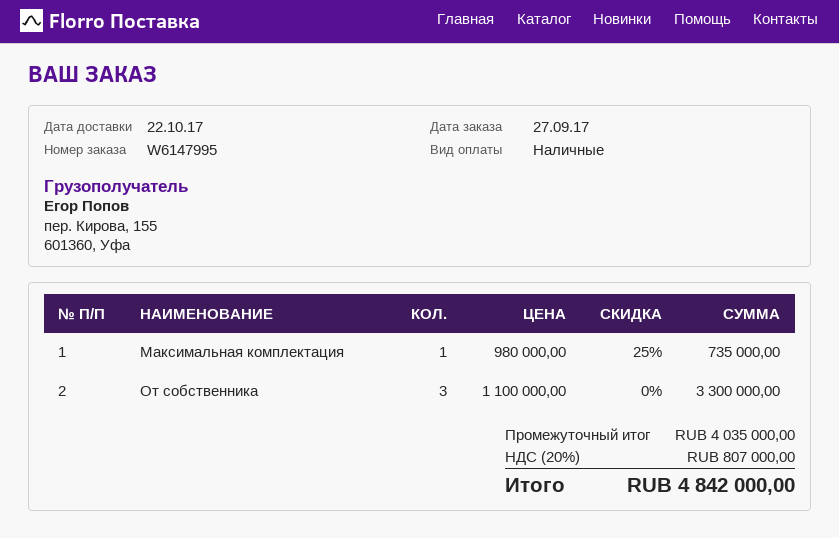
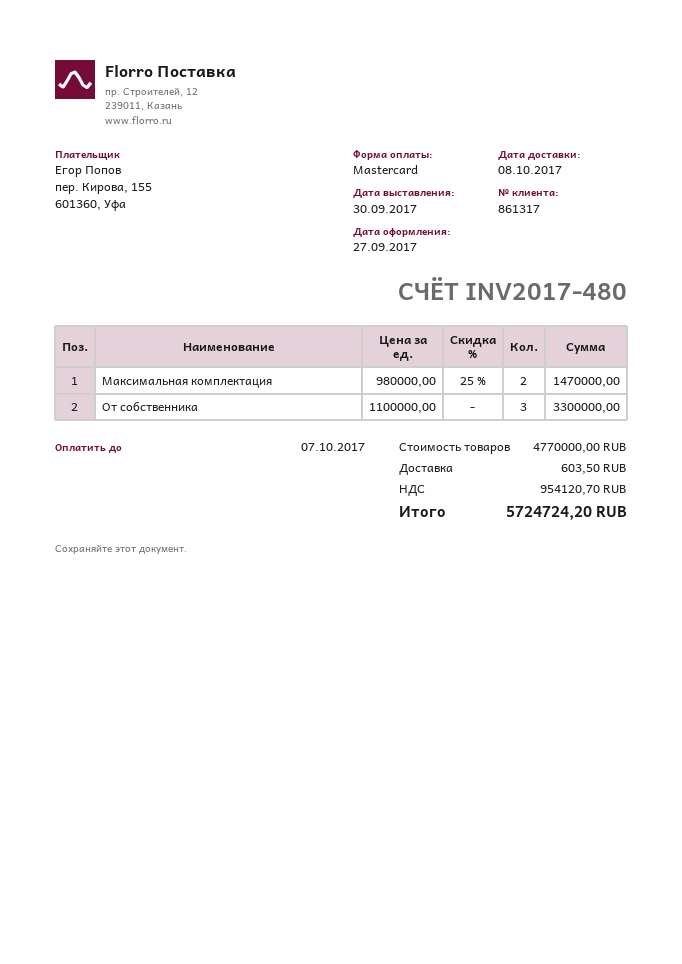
delivery date: 2017-10-22 -> 2017-10-08
payment method: cash -> Mastercard
Максимальная комплектация: 1 x 980000.00 - 25% = 735000.00 -> 2 x 980000.00 - 25% = 1470000.00
subtotal: 4035000.00 -> 4770000.00
shipping: none -> 603.50
tax: 807000.00 -> 954120.70
total: 4842000.00 -> 5724724.20

